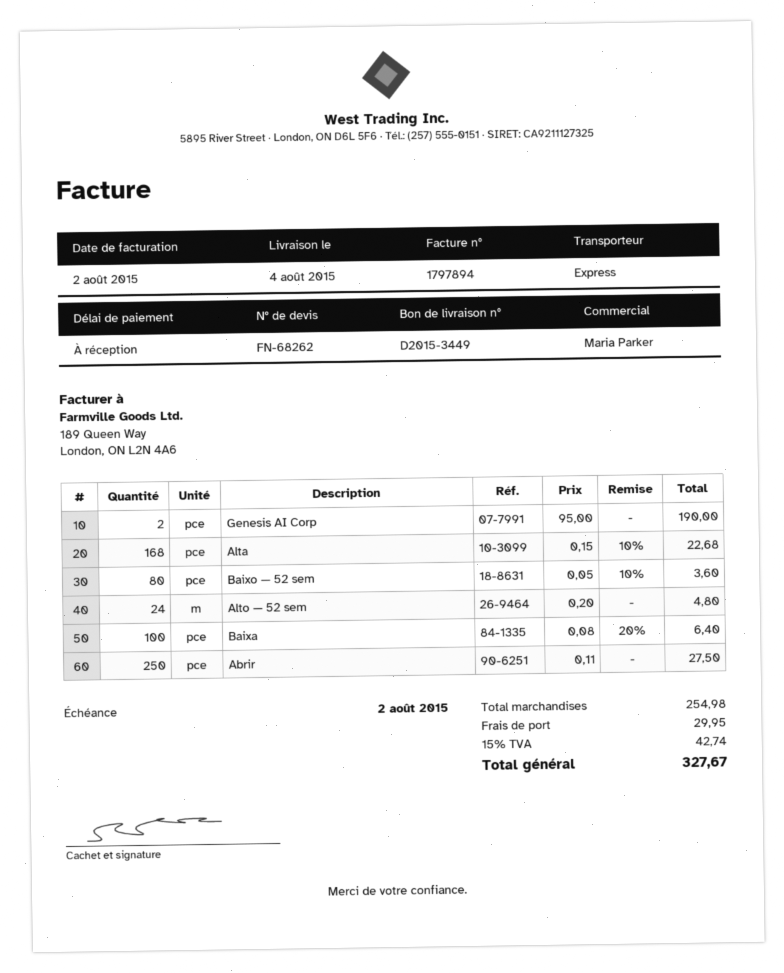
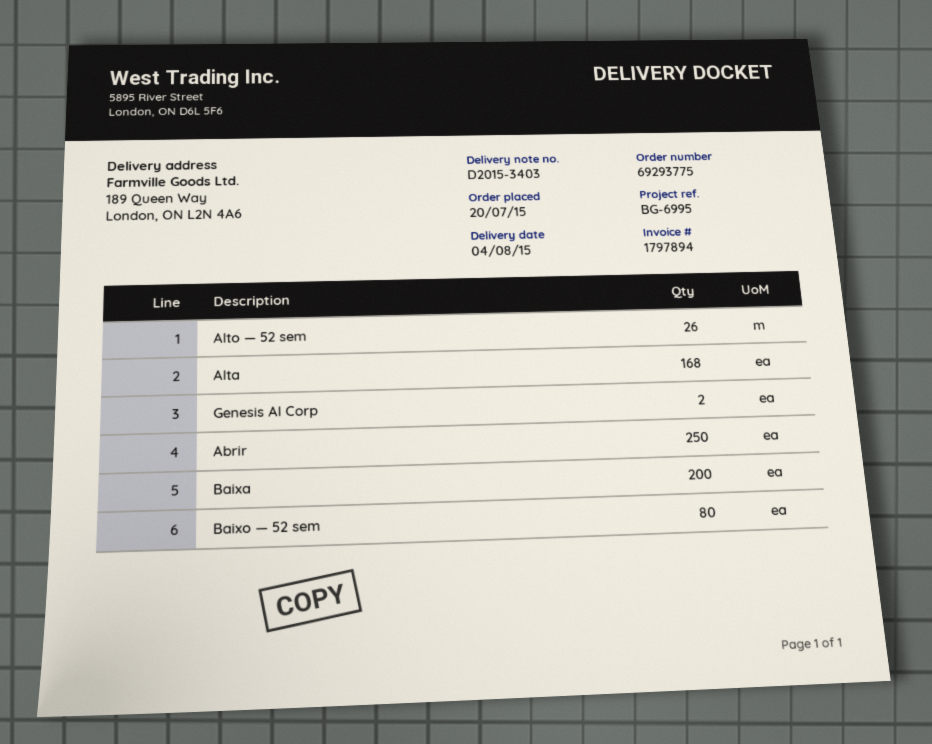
delivery note number: D2015-3449 -> D2015-3403
Alto — 52 sem: 24 -> 26
Baixa: 100 -> 200

